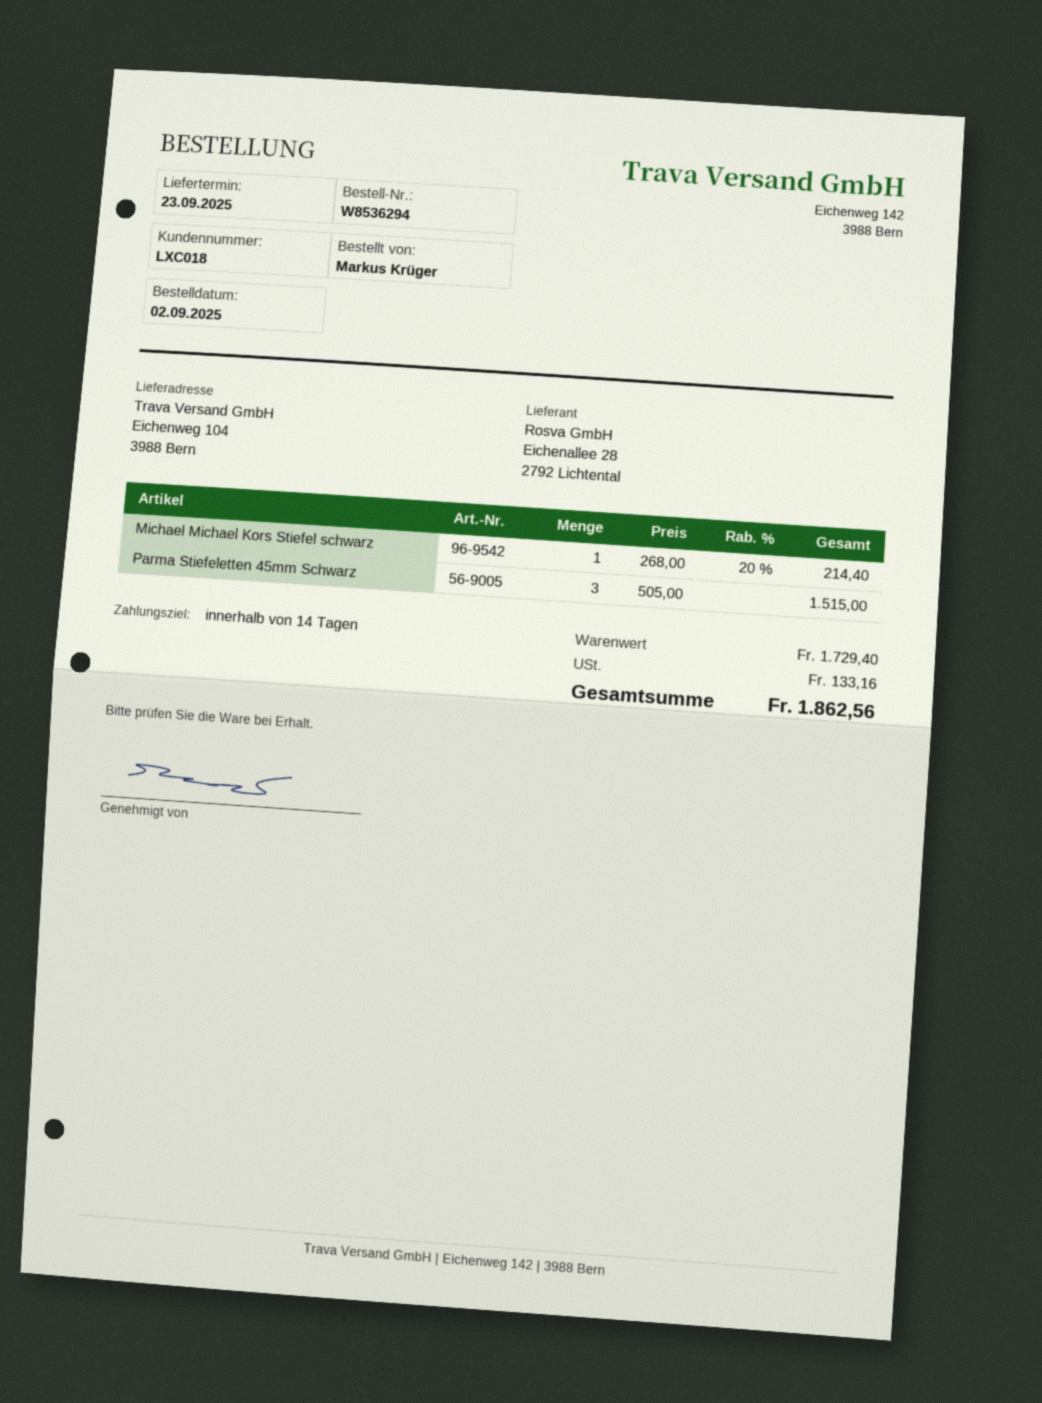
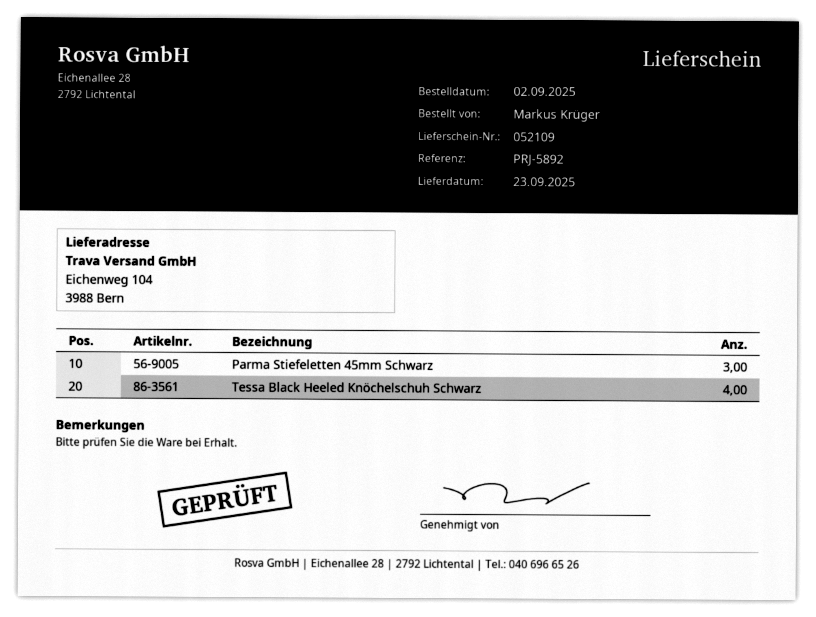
Michael Michael Kors Stiefel schwarz: 1 -> none
Tessa Black Heeled Knöchelschuh Schwarz: none -> 4

